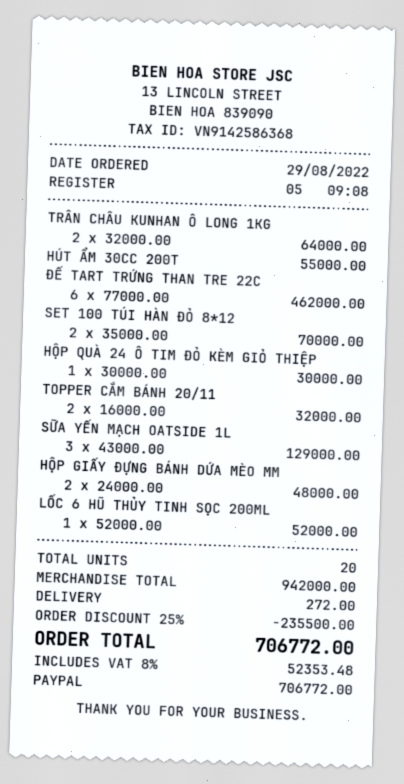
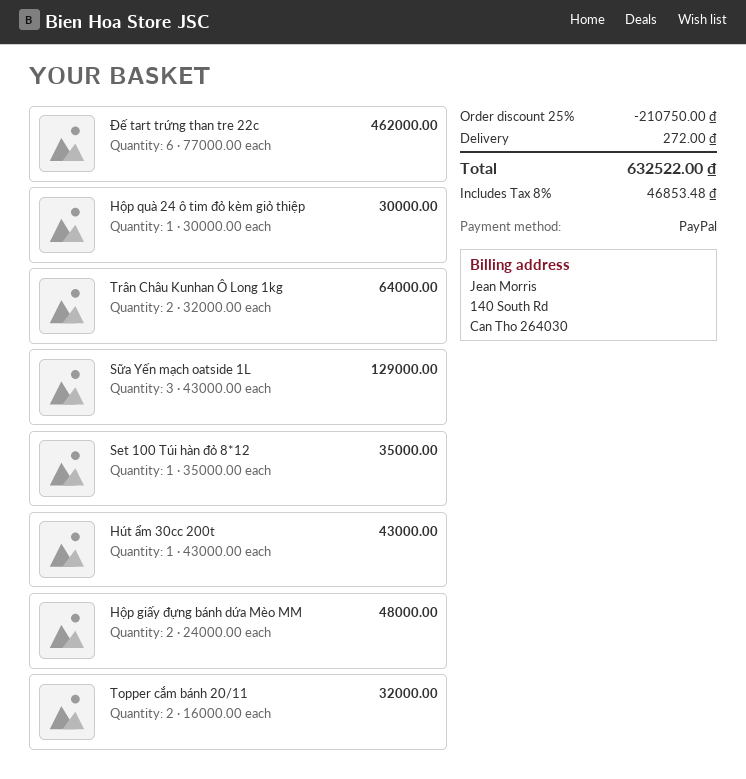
HÚT ẨM 30CC 200T: 1 x 55000.00 = 55000.00 -> 1 x 43000.00 = 43000.00
SET 100 TÚI HÀN ĐỎ 8*12: 2 x 35000.00 = 70000.00 -> 1 x 35000.00 = 35000.00
LỐC 6 HŨ THỦY TINH SỌC 200ML: 1 x 52000.00 = 52000.00 -> none
discount: 25% = 235500.00 -> 25% = 210750.00
tax: 8% = 52353.48 -> 8% = 46853.48
total: 706772.00 -> 632522.00

